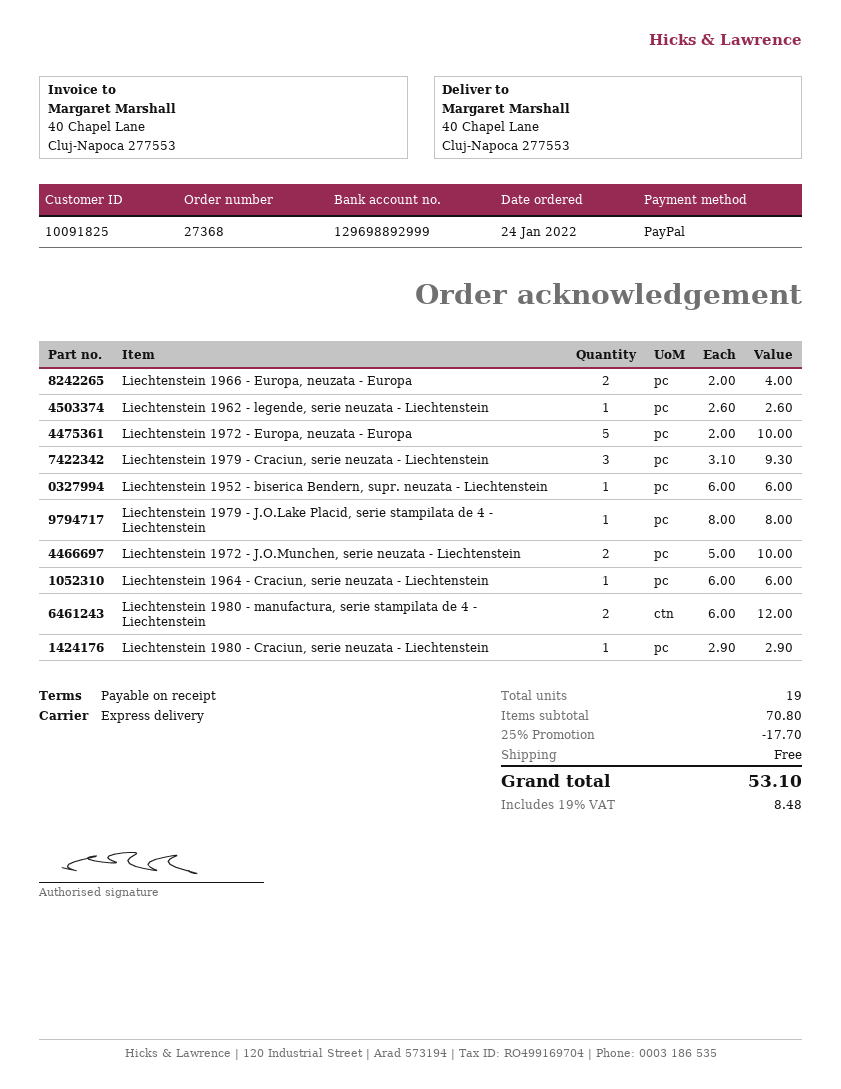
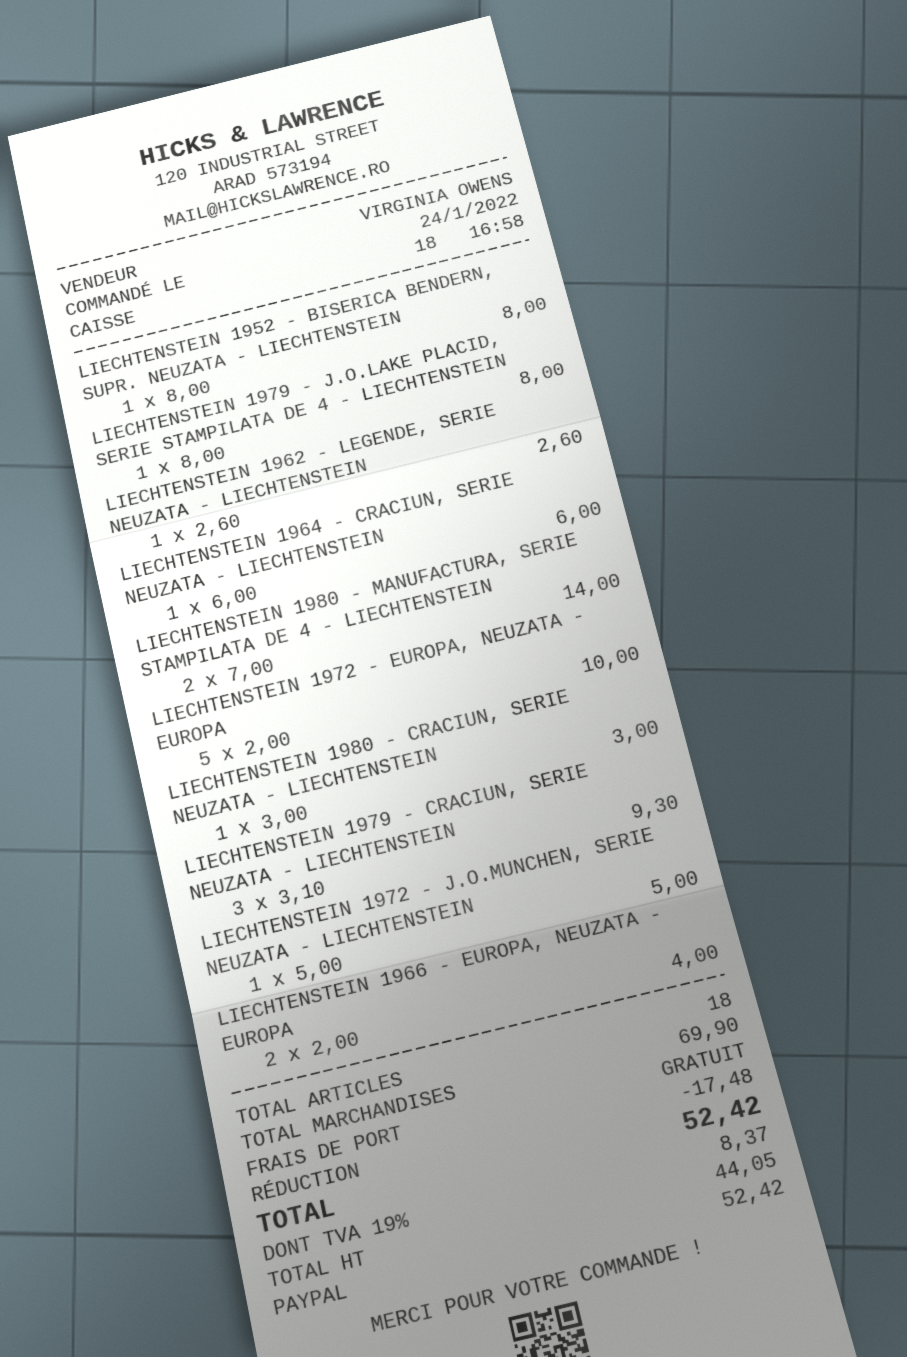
Liechtenstein 1952 - biserica Bendern, supr. neuzata - Liechtenstein: 1 x 6.00 = 6.00 -> 1 x 8.00 = 8.00
Liechtenstein 1972 - J.O.Munchen, serie neuzata - Liechtenstein: 2 x 5.00 = 10.00 -> 1 x 5.00 = 5.00
Liechtenstein 1980 - manufactura, serie stampilata de 4 - Liechtenstein: 2 x 6.00 = 12.00 -> 2 x 7.00 = 14.00
Liechtenstein 1980 - Craciun, serie neuzata - Liechtenstein: 1 x 2.90 = 2.90 -> 1 x 3.00 = 3.00
total quantity: 19 -> 18
subtotal: 70.80 -> 69.90
discount: 17.70 -> 17.48
tax: 19% = 8.48 -> 19% = 8.37
total: 53.10 -> 52.42

